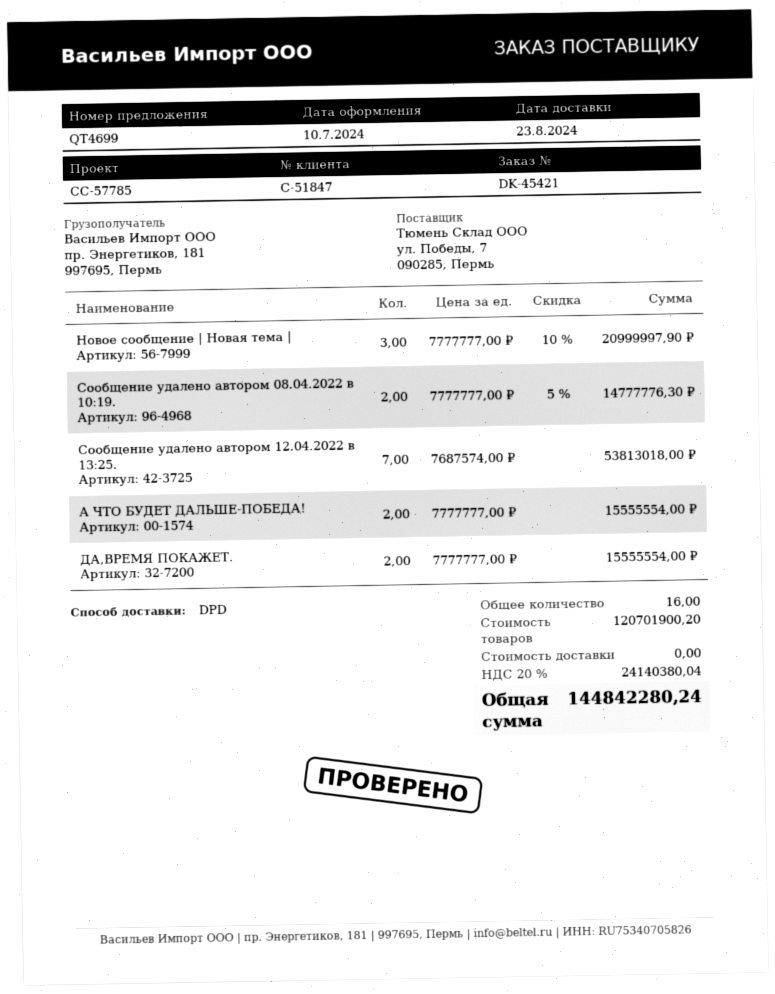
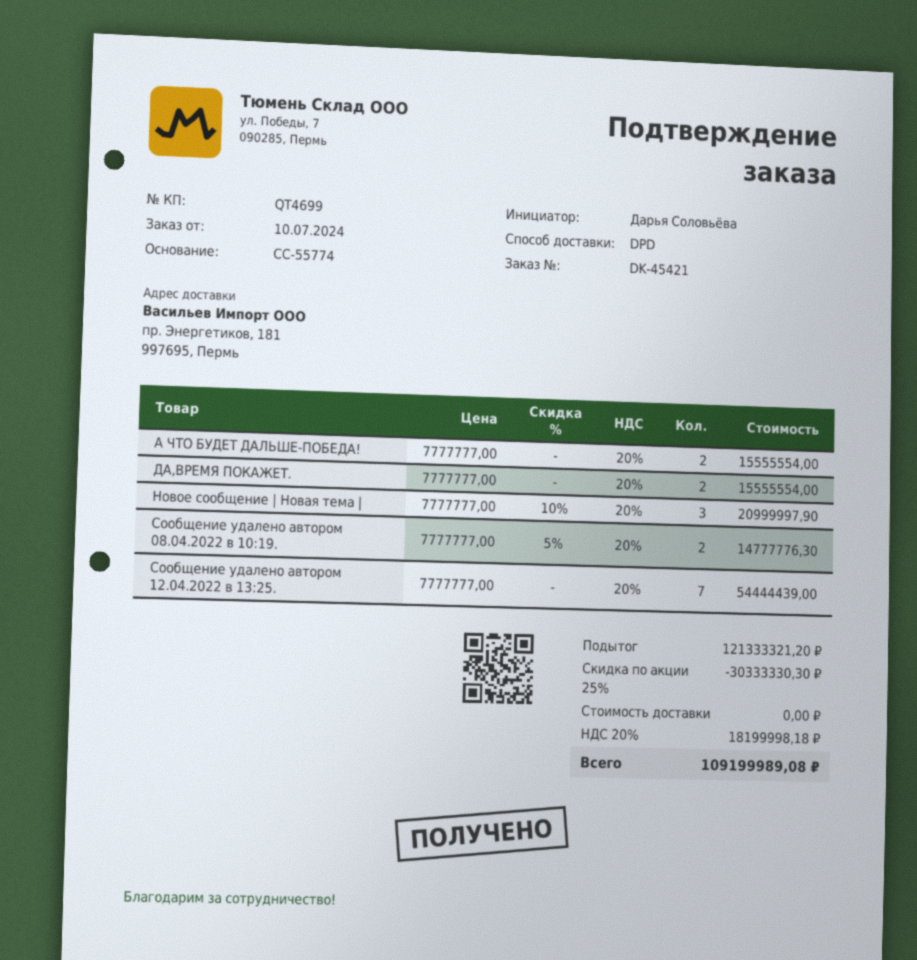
reference: CC-57785 -> CC-55774
Сообщение удалено автором 12.04.2022 в 13:25.: 7 x 7687574.00 = 53813018.00 -> 7 x 7777777.00 = 54444439.00
subtotal: 120701900.20 -> 121333321.20
discount: none -> 25% = 30333330.30
tax: 20% = 24140380.04 -> 20% = 18199998.18
total: 144842280.24 -> 109199989.08

